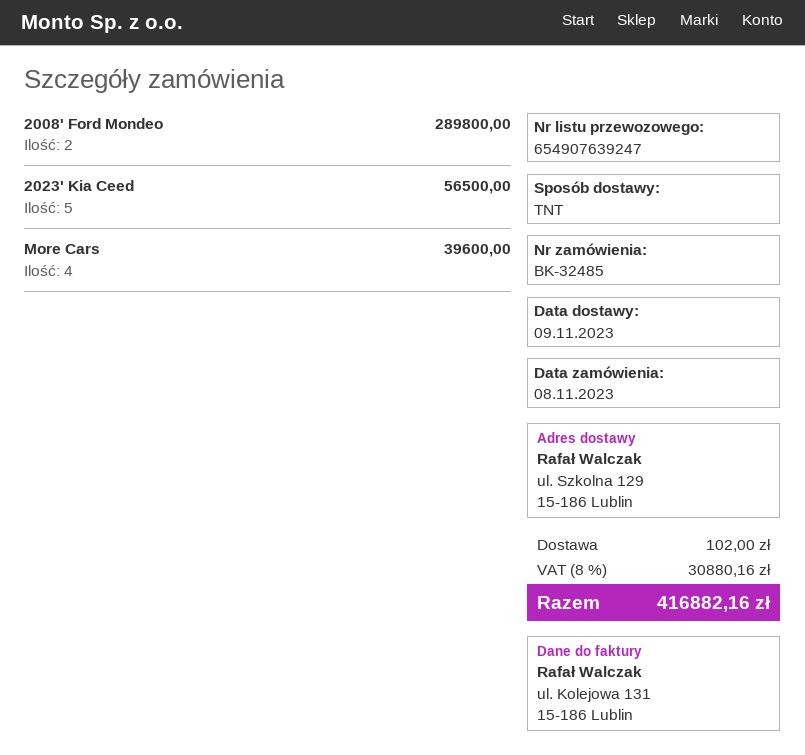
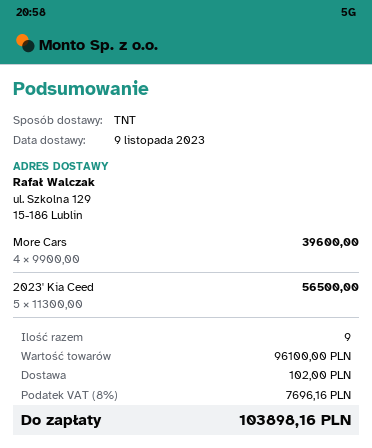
2008' Ford Mondeo: 2 for 289800.00 -> none
tax: 8% = 30880.16 -> 8% = 7696.16
total: 416882.16 -> 103898.16

